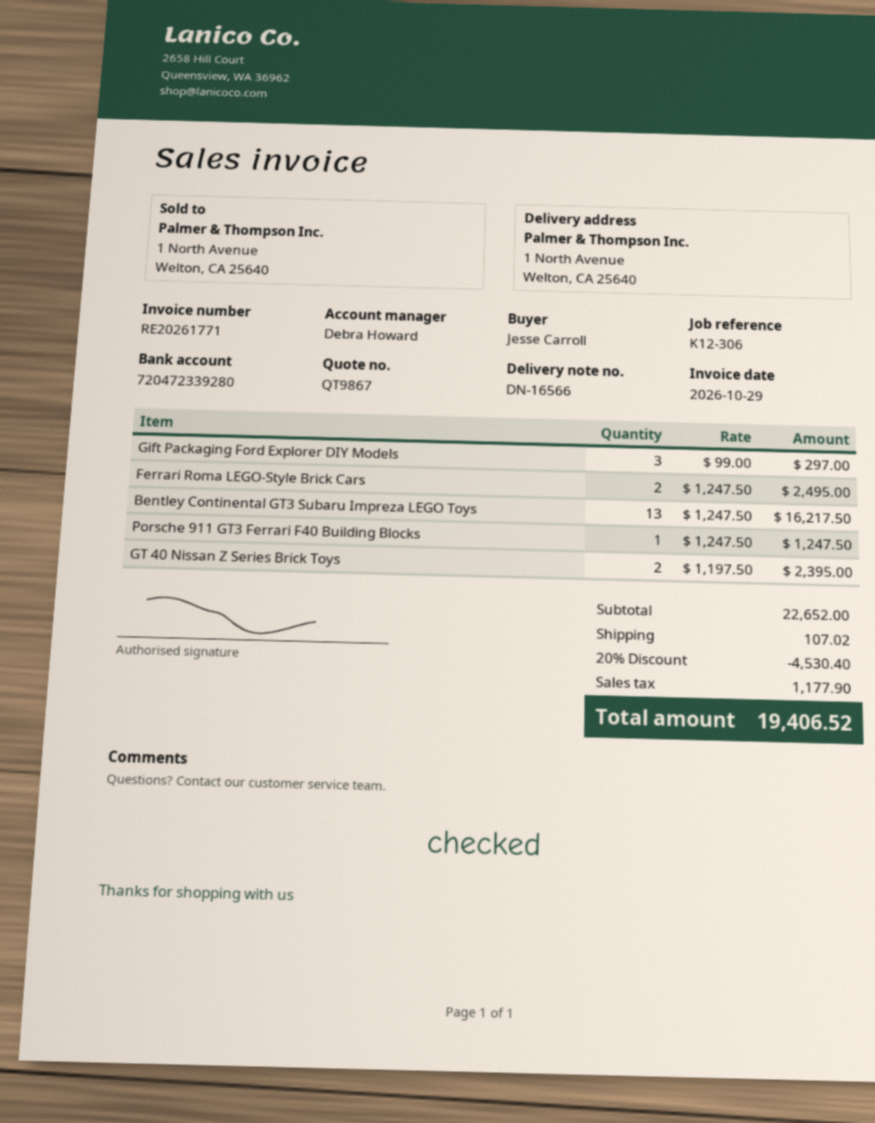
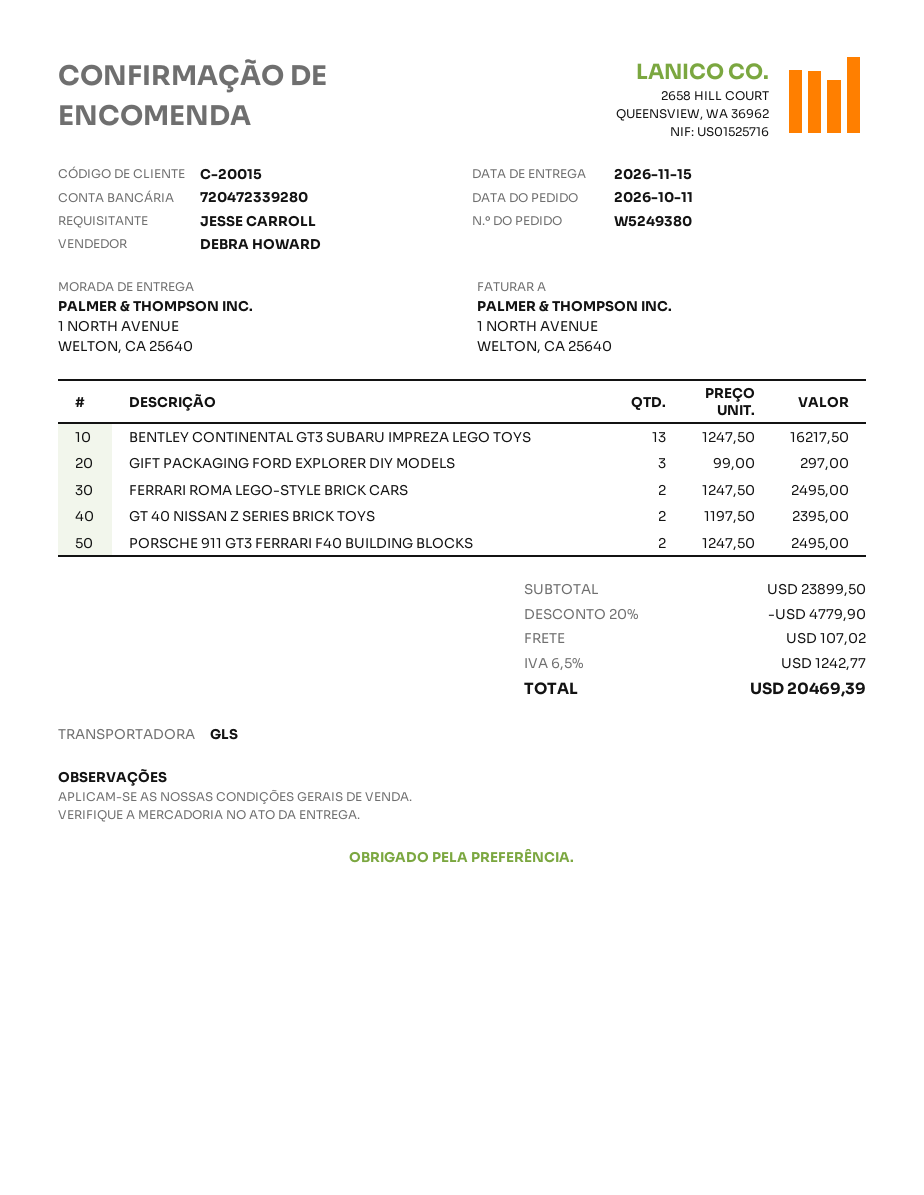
Porsche 911 GT3 Ferrari F40 Building Blocks: 1 x 1247.50 = 1247.50 -> 2 x 1247.50 = 2495.00
subtotal: 22652.00 -> 23899.50
discount: 20% = 4530.40 -> 20% = 4779.90
tax: 1177.90 -> 1242.77
total: 19406.52 -> 20469.39

